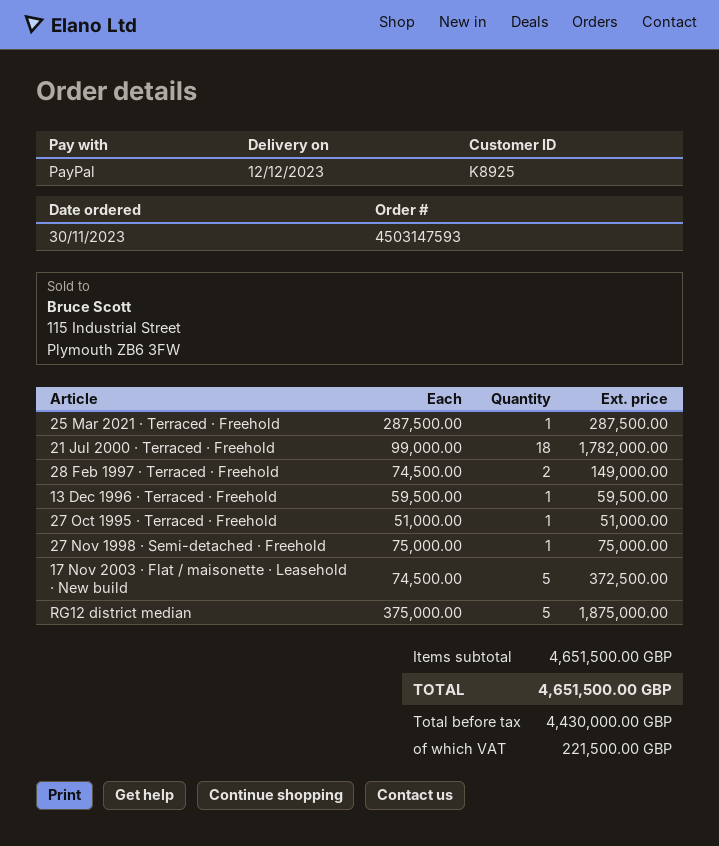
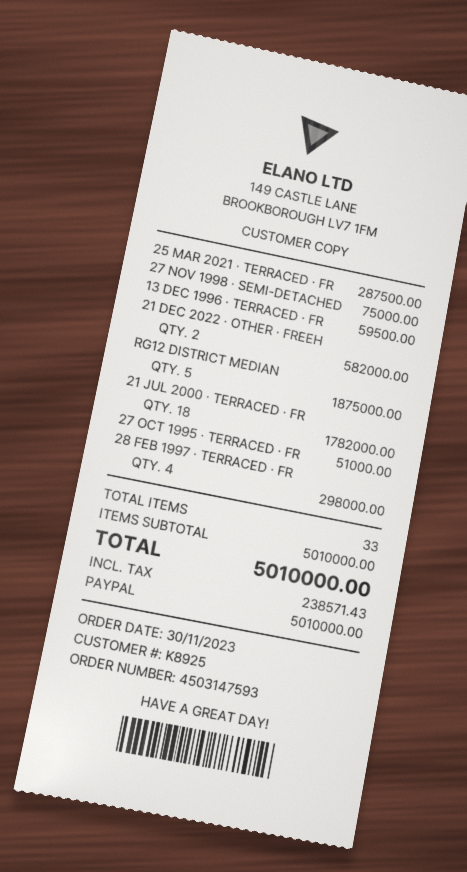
28 Feb 1997 · Terraced · Freehold: 2 for 149000.00 -> 4 for 298000.00
17 Nov 2003 · Flat / maisonette · Leasehold · New build: 5 for 372500.00 -> none
21 DEC 2022 · OTHER · FREEH: none -> 2 for 582000.00
subtotal: 4651500.00 -> 5010000.00
tax: 221500.00 -> 238571.43
total: 4651500.00 -> 5010000.00

